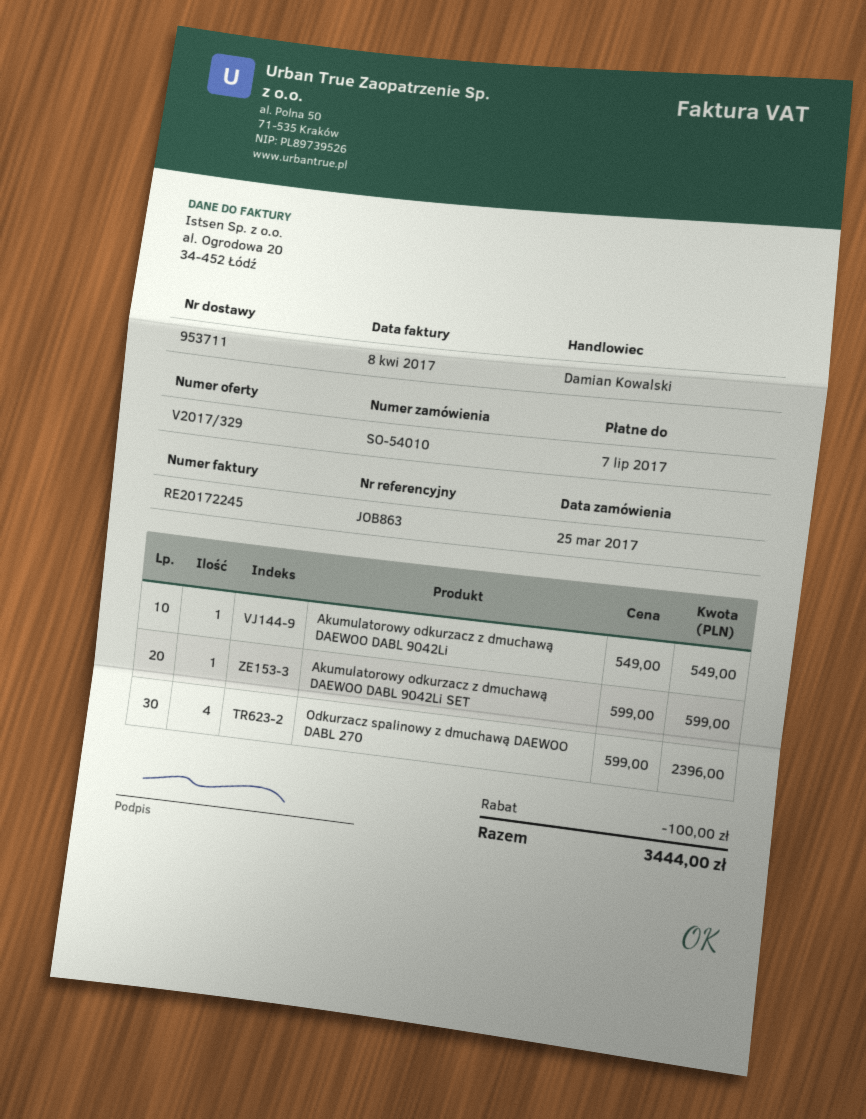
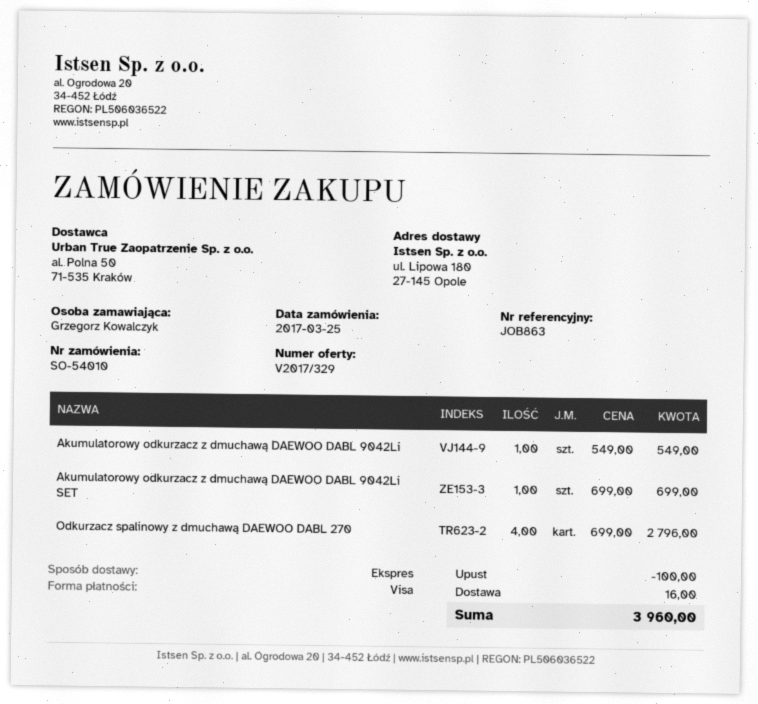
Akumulatorowy odkurzacz z dmuchawą DAEWOO DABL 9042Li SET: 1 x 599.00 = 599.00 -> 1 x 699.00 = 699.00
Odkurzacz spalinowy z dmuchawą DAEWOO DABL 270: 4 x 599.00 = 2396.00 -> 4 x 699.00 = 2796.00
shipping: none -> 16.00
total: 3444.00 -> 3960.00

